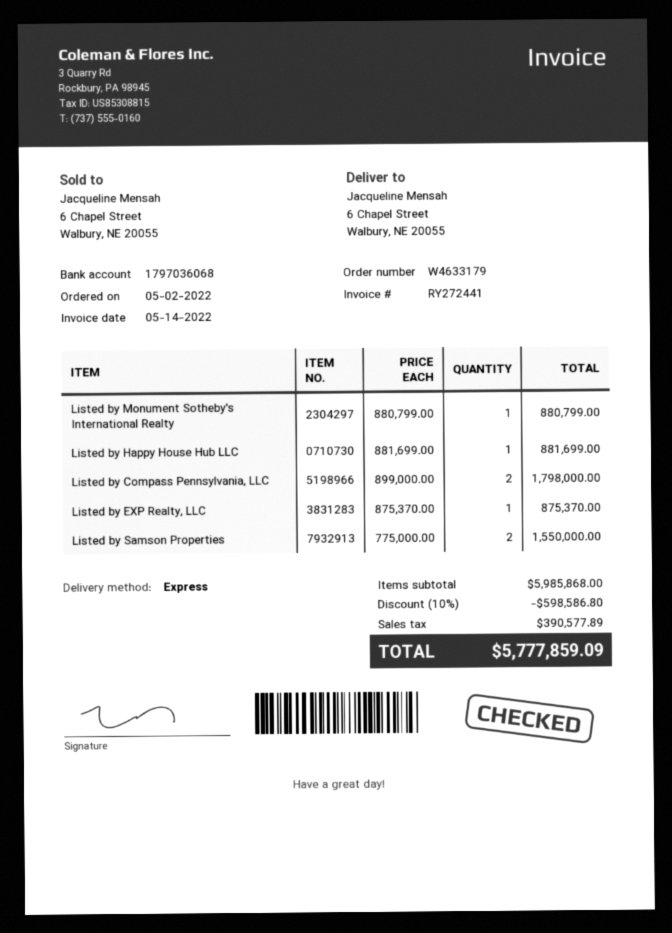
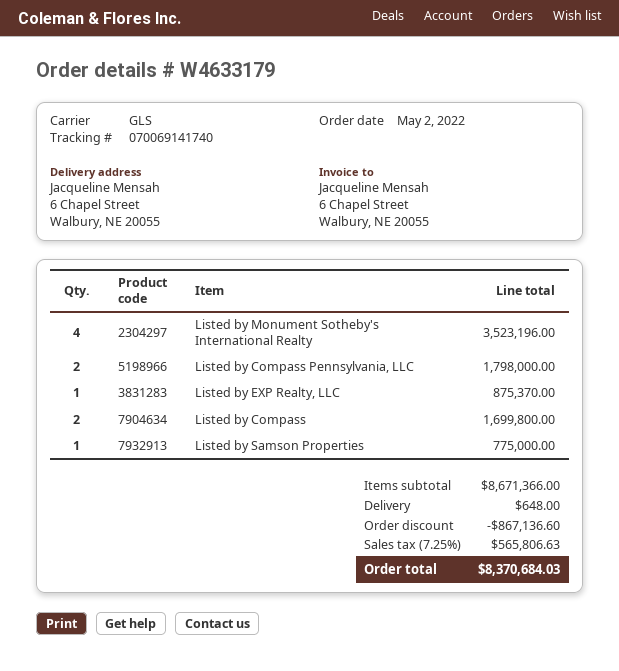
shipping method: express -> GLS
Listed by Monument Sotheby's International Realty: 1 for 880799.00 -> 4 for 3523196.00
Listed by Happy House Hub LLC: 1 for 881699.00 -> none
Listed by Samson Properties: 2 for 1550000.00 -> 1 for 775000.00
Listed by Compass: none -> 2 for 1699800.00
subtotal: 5985868.00 -> 8671366.00
discount: 598586.80 -> 867136.60
shipping: none -> 648.00
tax: 390577.89 -> 565806.63
total: 5777859.09 -> 8370684.03

